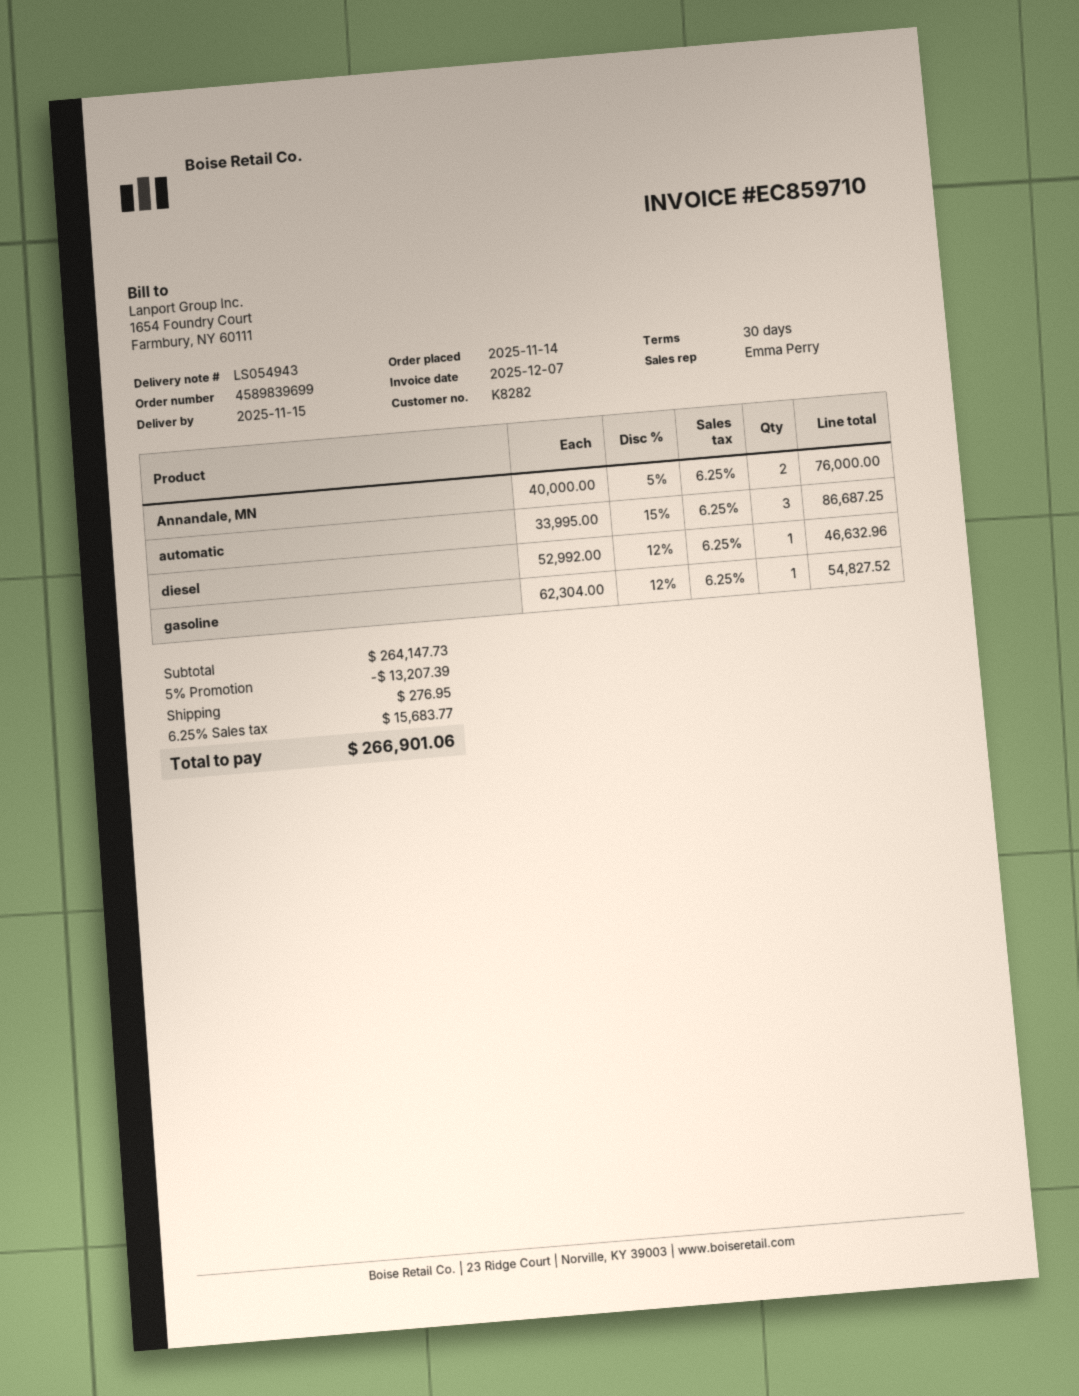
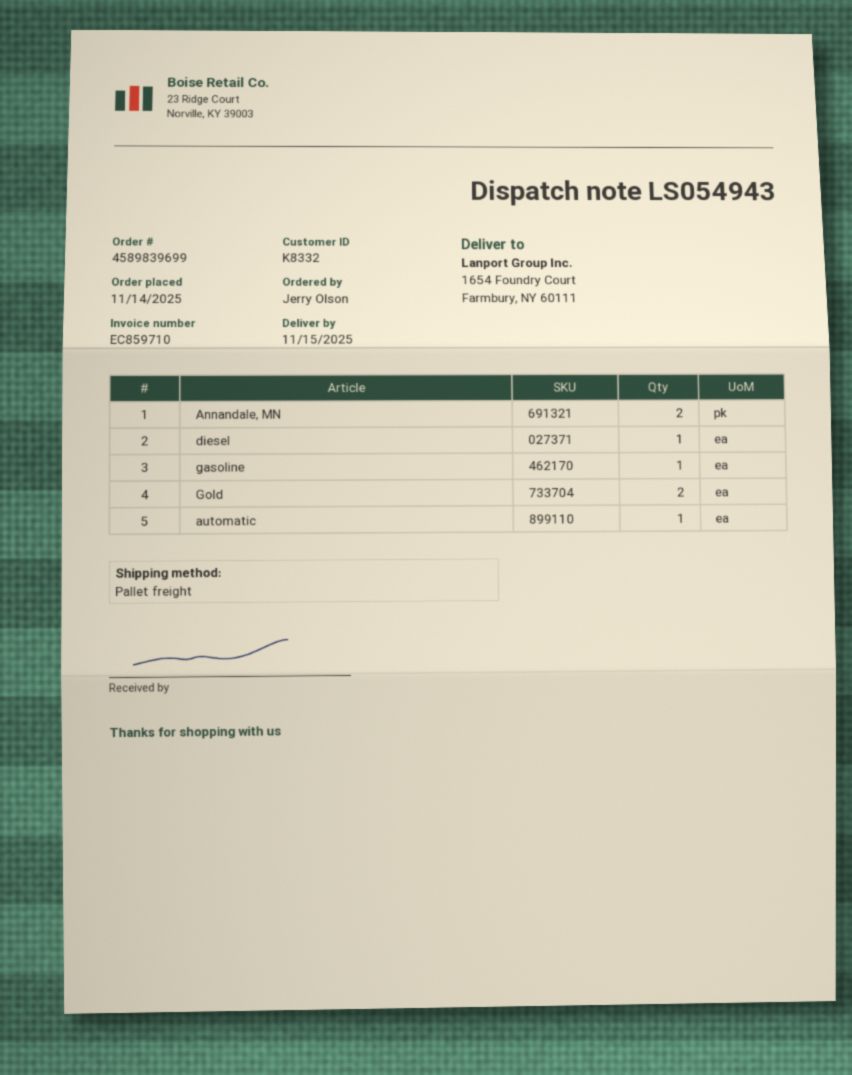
customer number: K8282 -> K8332
automatic: 3 -> 1
Gold: none -> 2

